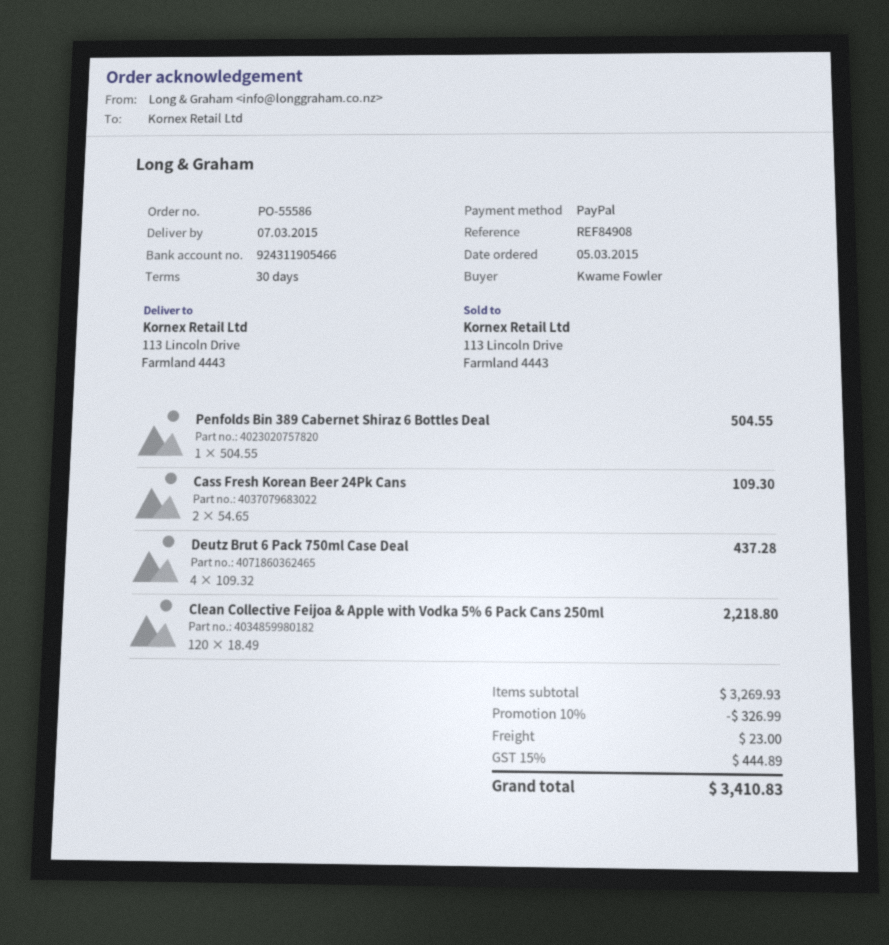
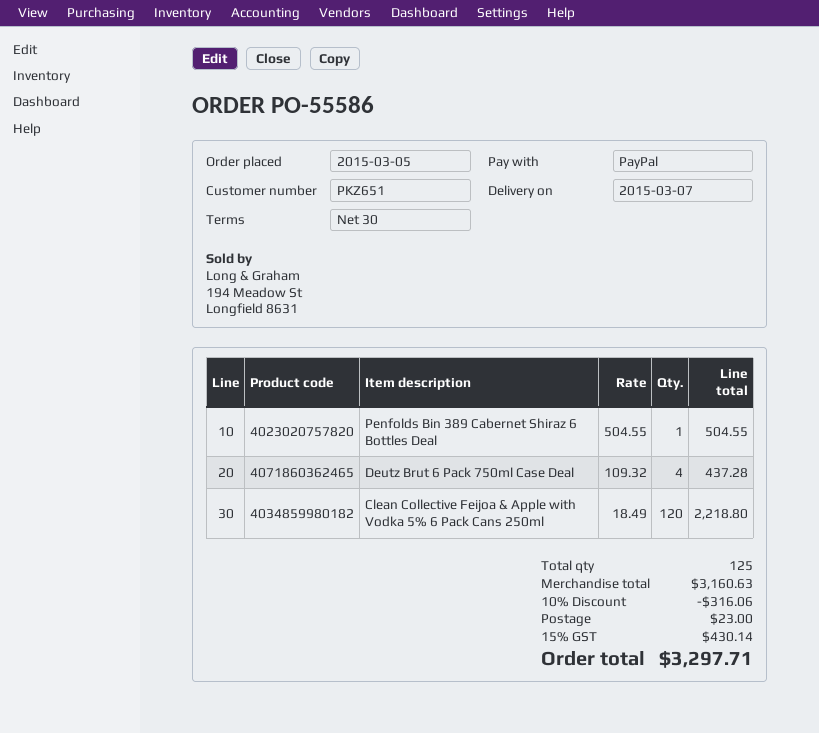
Cass Fresh Korean Beer 24Pk Cans: 2 x 54.65 = 109.30 -> none
subtotal: 3269.93 -> 3160.63
discount: 10% = 326.99 -> 10% = 316.06
tax: 15% = 444.89 -> 15% = 430.14
total: 3410.83 -> 3297.71

